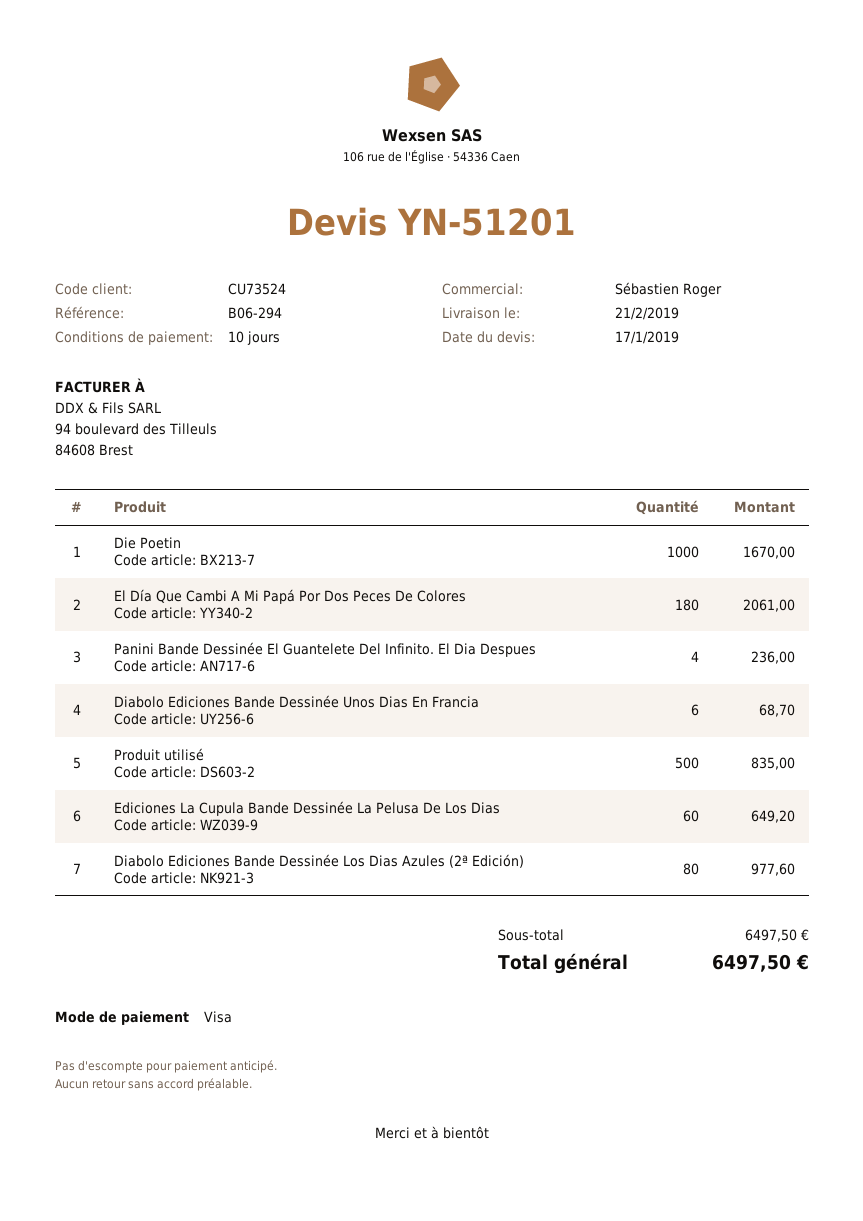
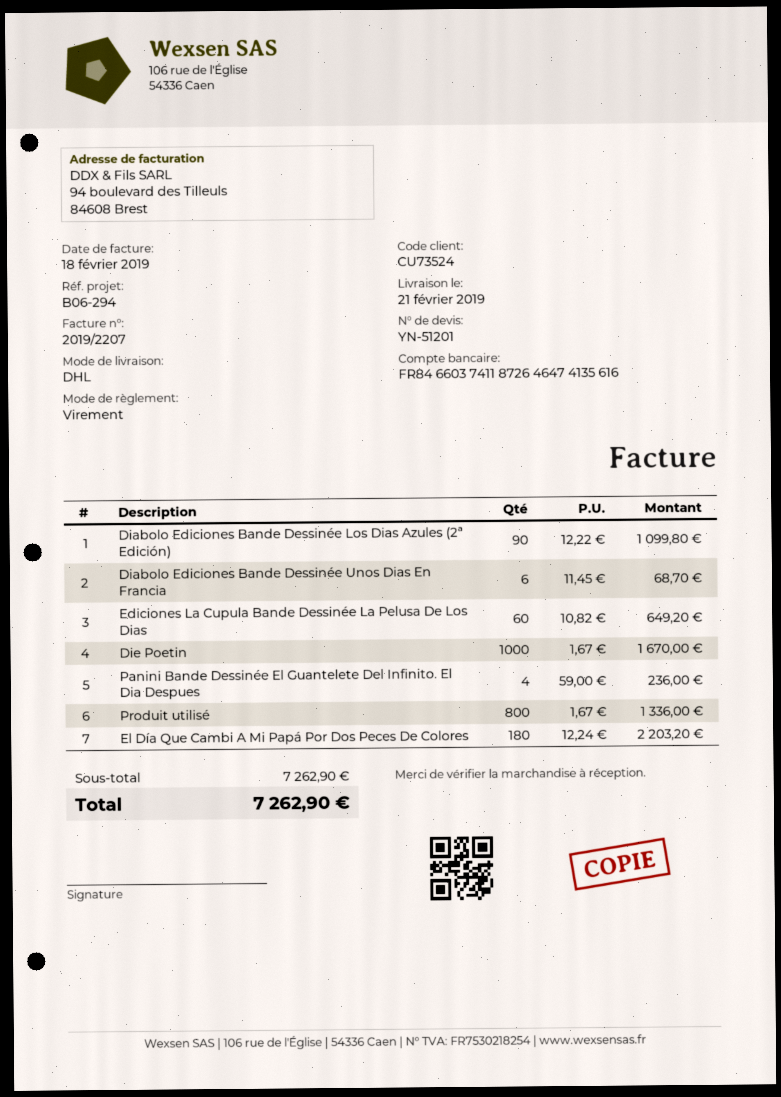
payment method: Visa -> bank transfer
El Día Que Cambi A Mi Papá Por Dos Peces De Colores: 180 for 2061.00 -> 180 for 2203.20
Produit utilisé: 500 for 835.00 -> 800 for 1336.00
Diabolo Ediciones Bande Dessinée Los Dias Azules (2ª Edición): 80 for 977.60 -> 90 for 1099.80
subtotal: 6497.50 -> 7262.90
total: 6497.50 -> 7262.90

